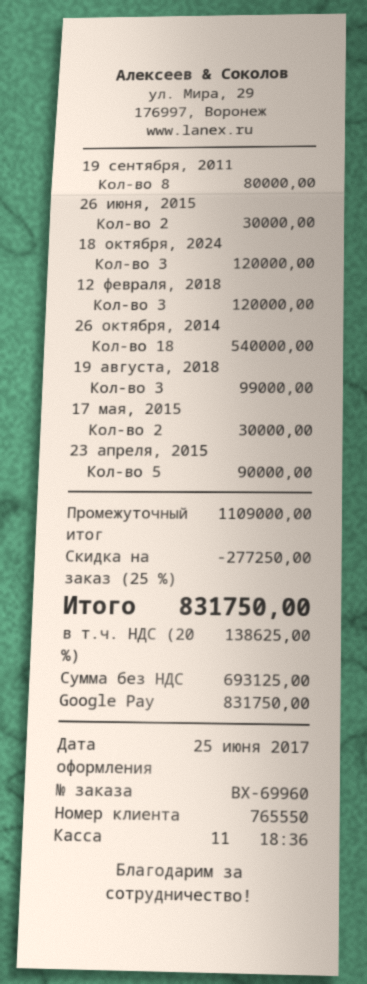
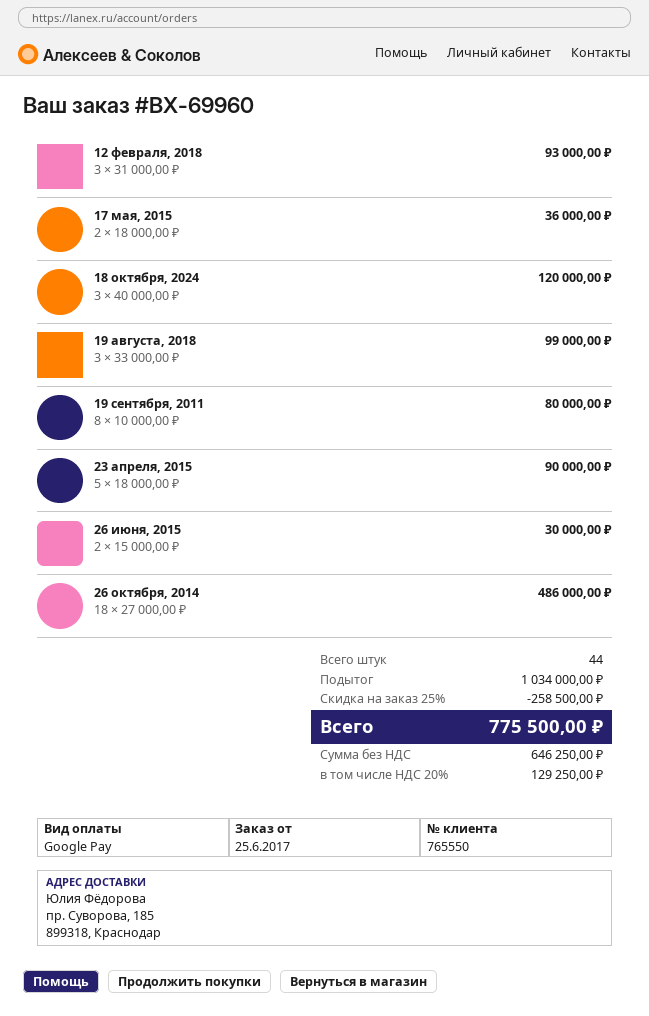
12 февраля, 2018: 3 for 120000.00 -> 3 for 93000.00
26 октября, 2014: 18 for 540000.00 -> 18 for 486000.00
17 мая, 2015: 2 for 30000.00 -> 2 for 36000.00
subtotal: 1109000.00 -> 1034000.00
discount: 25% = 277250.00 -> 25% = 258500.00
net: 693125.00 -> 646250.00
tax: 20% = 138625.00 -> 20% = 129250.00
total: 831750.00 -> 775500.00

